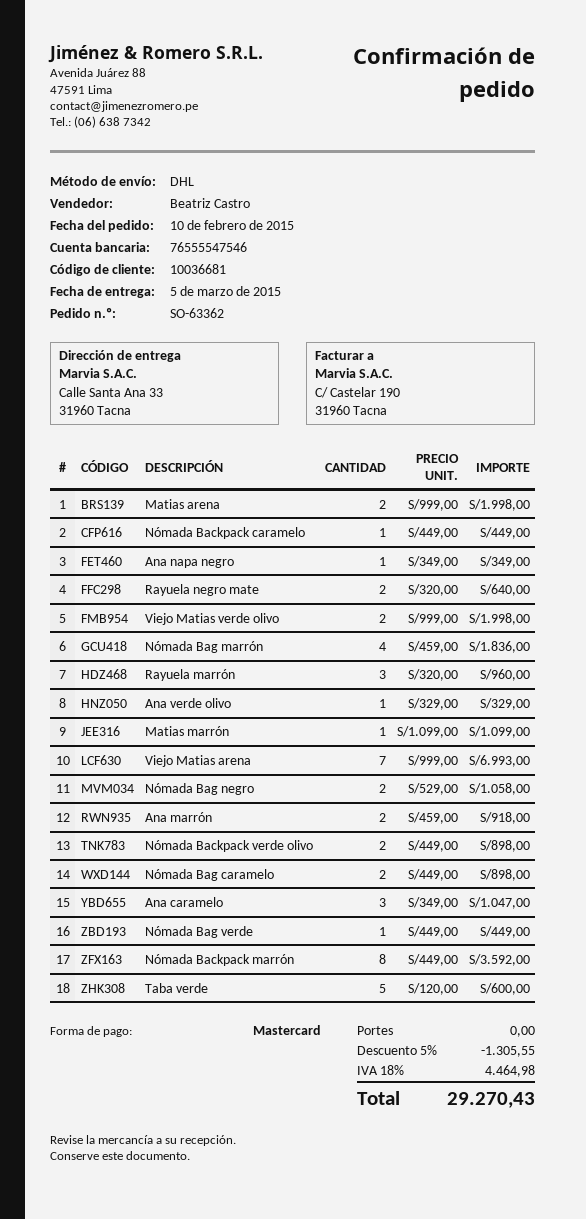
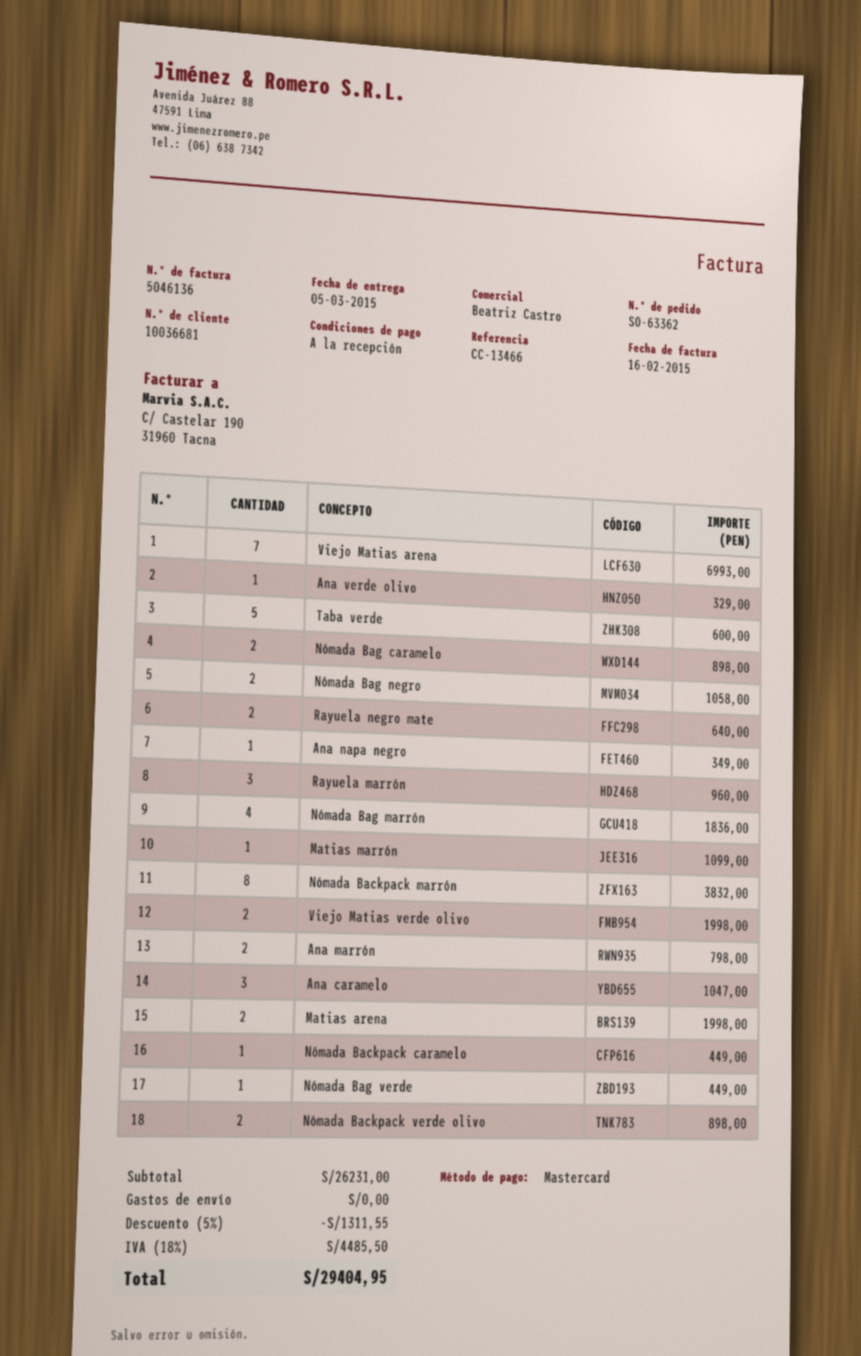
Ana marrón: 2 for 918.00 -> 2 for 798.00
Nómada Backpack marrón: 8 for 3592.00 -> 8 for 3832.00
discount: 5% = 1305.55 -> 5% = 1311.55
tax: 18% = 4464.98 -> 18% = 4485.50
total: 29270.43 -> 29404.95

